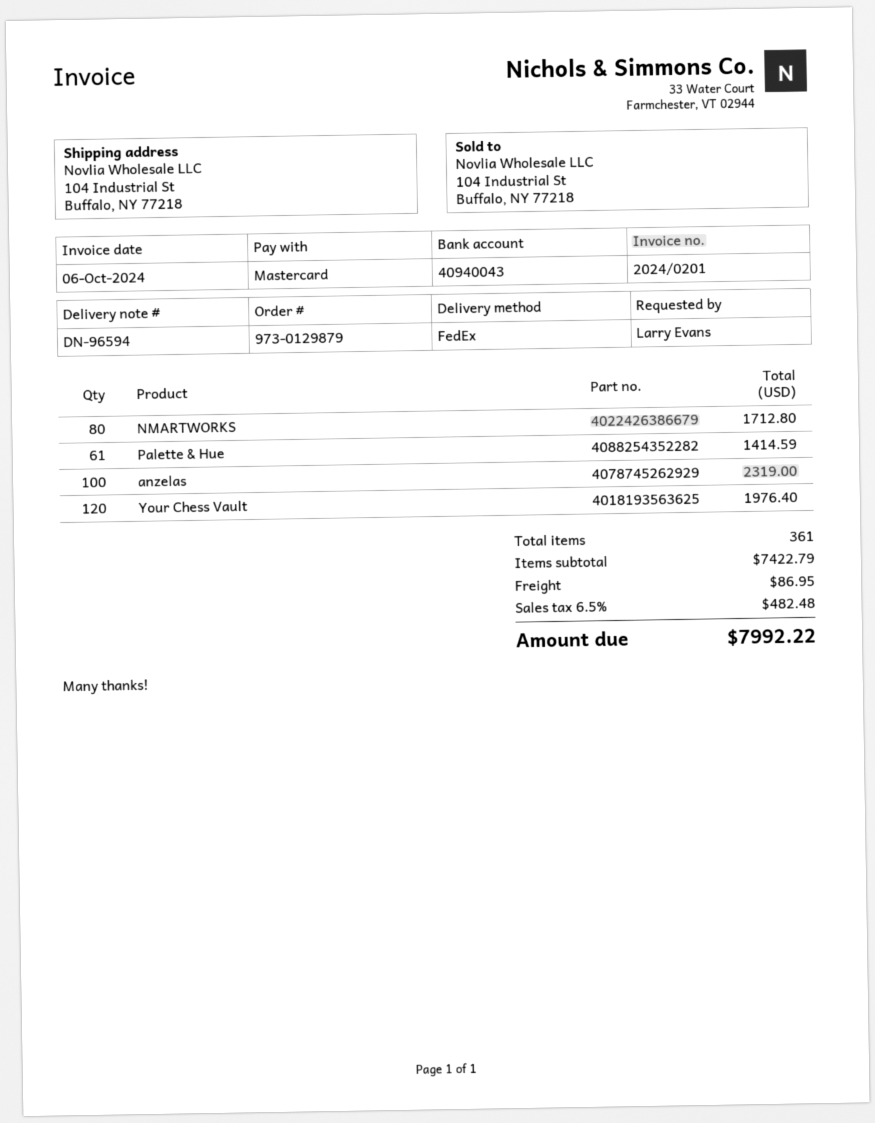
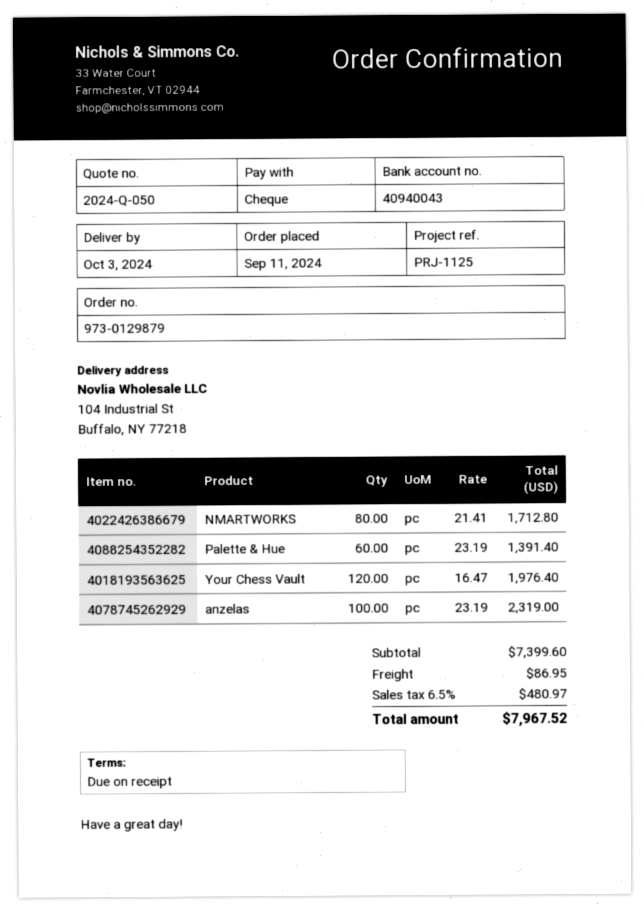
payment method: Mastercard -> cheque
Palette & Hue: 61 for 1414.59 -> 60 for 1391.40
subtotal: 7422.79 -> 7399.60
tax: 6.5% = 482.48 -> 6.5% = 480.97
total: 7992.22 -> 7967.52

